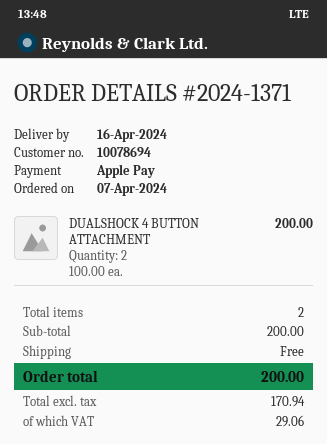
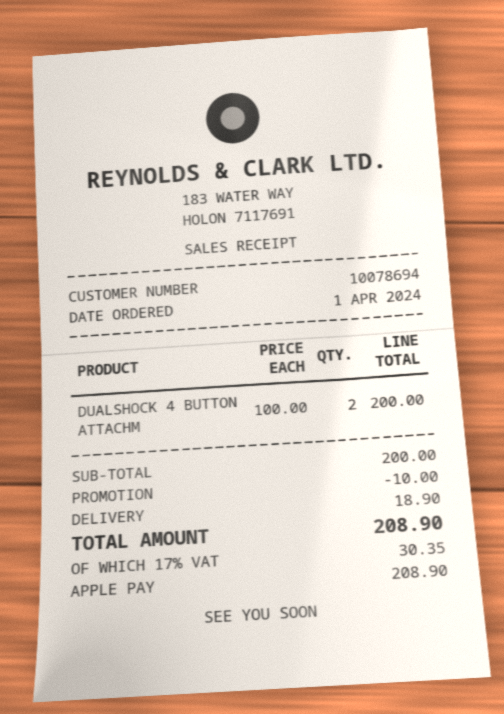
order date: 2024-04-07 -> 2024-04-01
discount: none -> 10.00
shipping: 0.00 -> 18.90
tax: 29.06 -> 30.35
total: 200.00 -> 208.90

